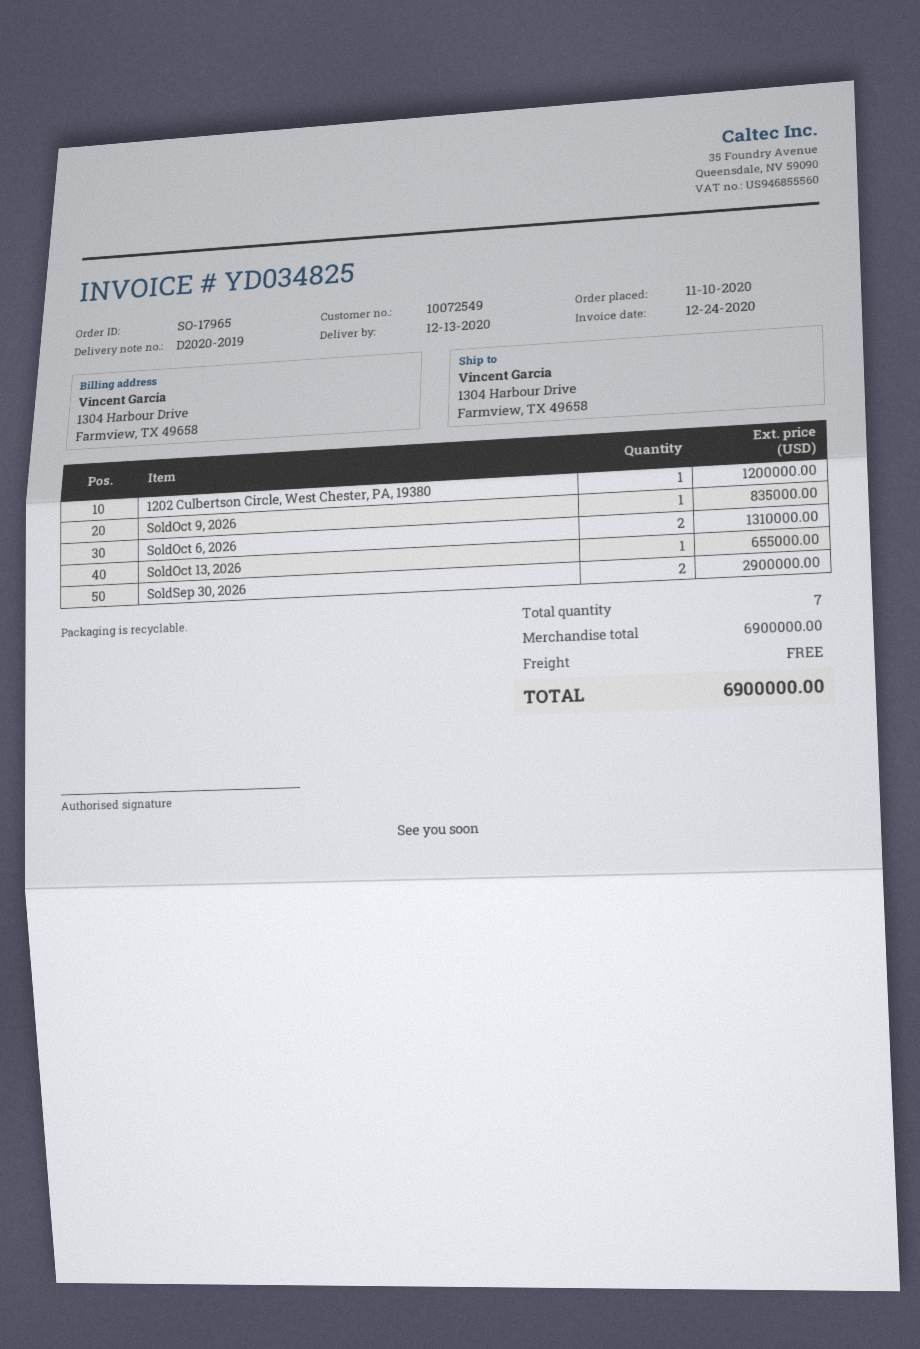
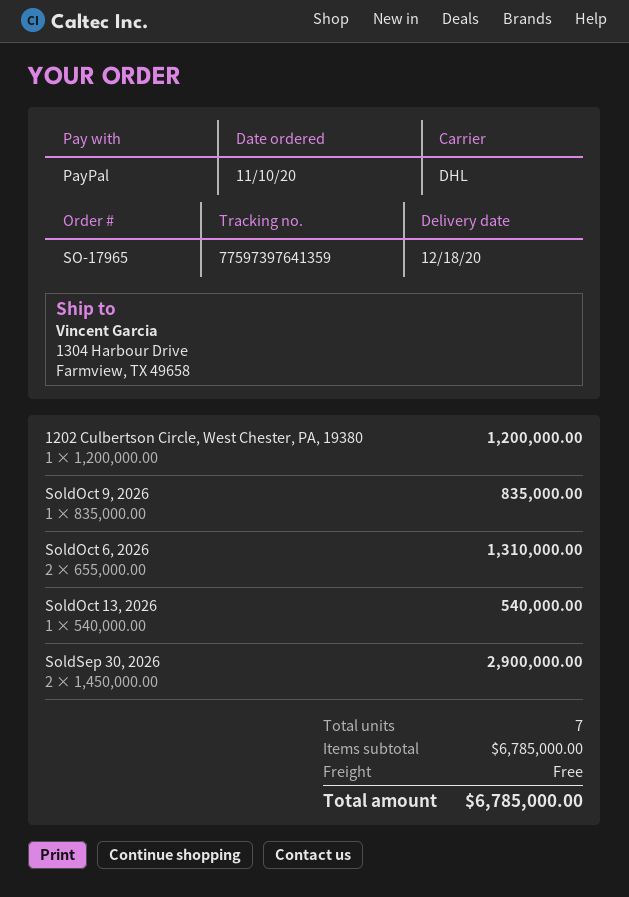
delivery date: 2020-12-13 -> 2020-12-18
SoldOct 13, 2026: 1 for 655000.00 -> 1 for 540000.00
subtotal: 6900000.00 -> 6785000.00
total: 6900000.00 -> 6785000.00

